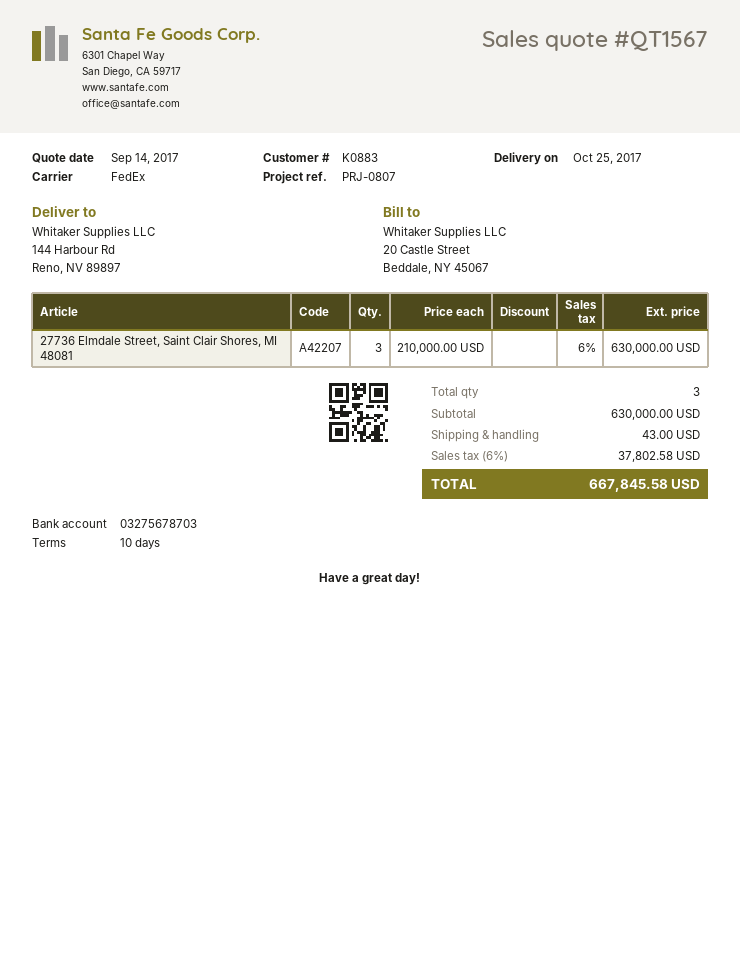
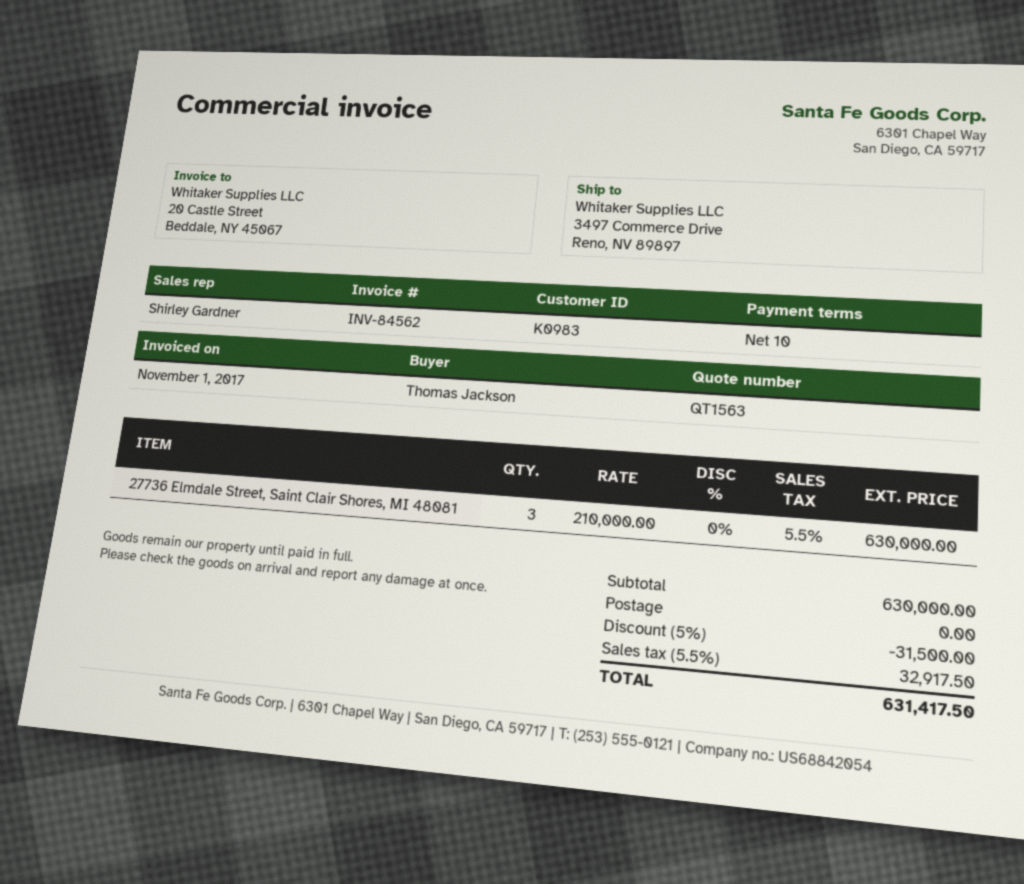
quote number: QT1567 -> QT1563
customer number: K0883 -> K0983
ship to: 144 Harbour Rd, Reno, NV 89897 -> 3497 Commerce Drive, Reno, NV 89897
discount: none -> 5% = 31500.00
shipping: 43.00 -> 0.00
tax: 6% = 37802.58 -> 5.5% = 32917.50
total: 667845.58 -> 631417.50

